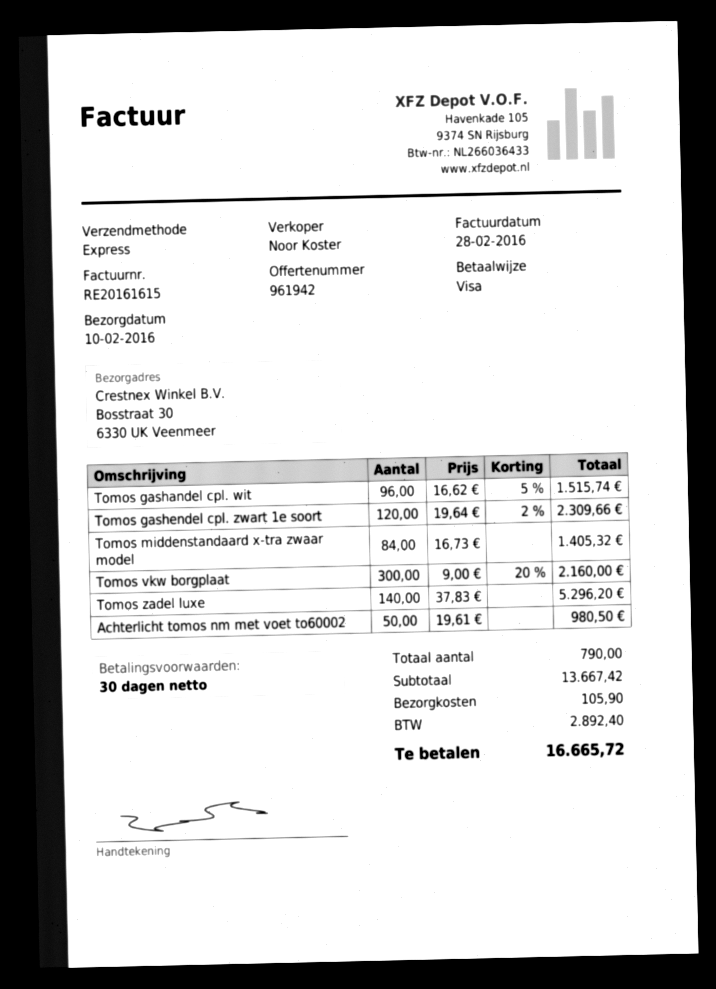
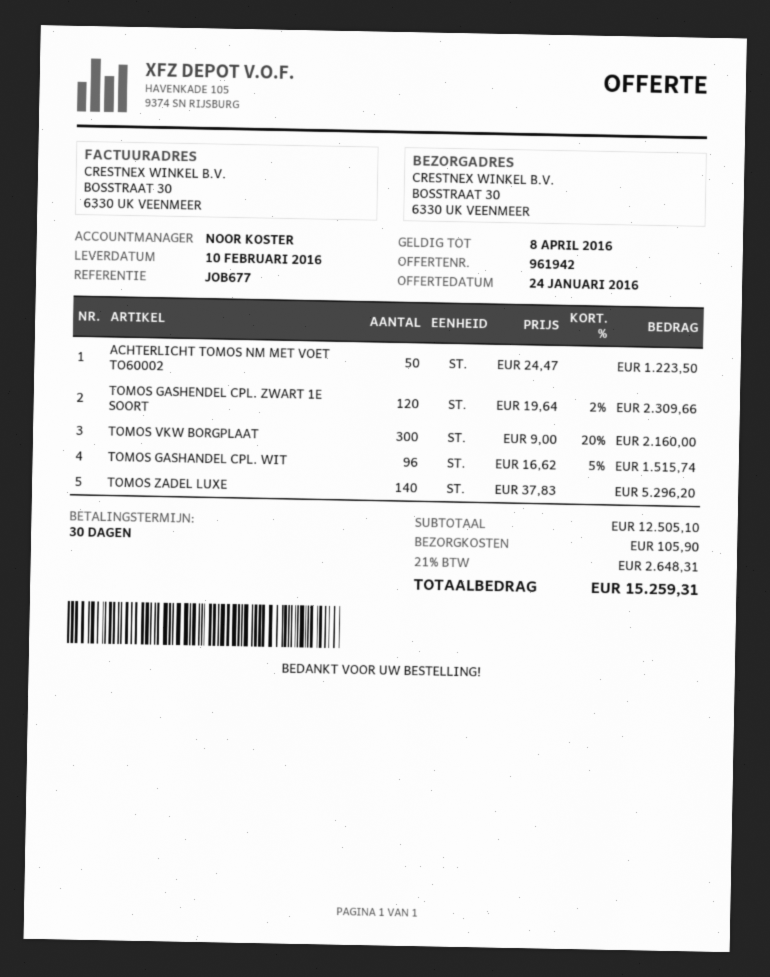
Tomos middenstandaard x-tra zwaar model: 84 x 16.73 = 1405.32 -> none
Achterlicht tomos nm met voet to60002: 50 x 19.61 = 980.50 -> 50 x 24.47 = 1223.50
subtotal: 13667.42 -> 12505.10
tax: 2892.40 -> 2648.31
total: 16665.72 -> 15259.31

